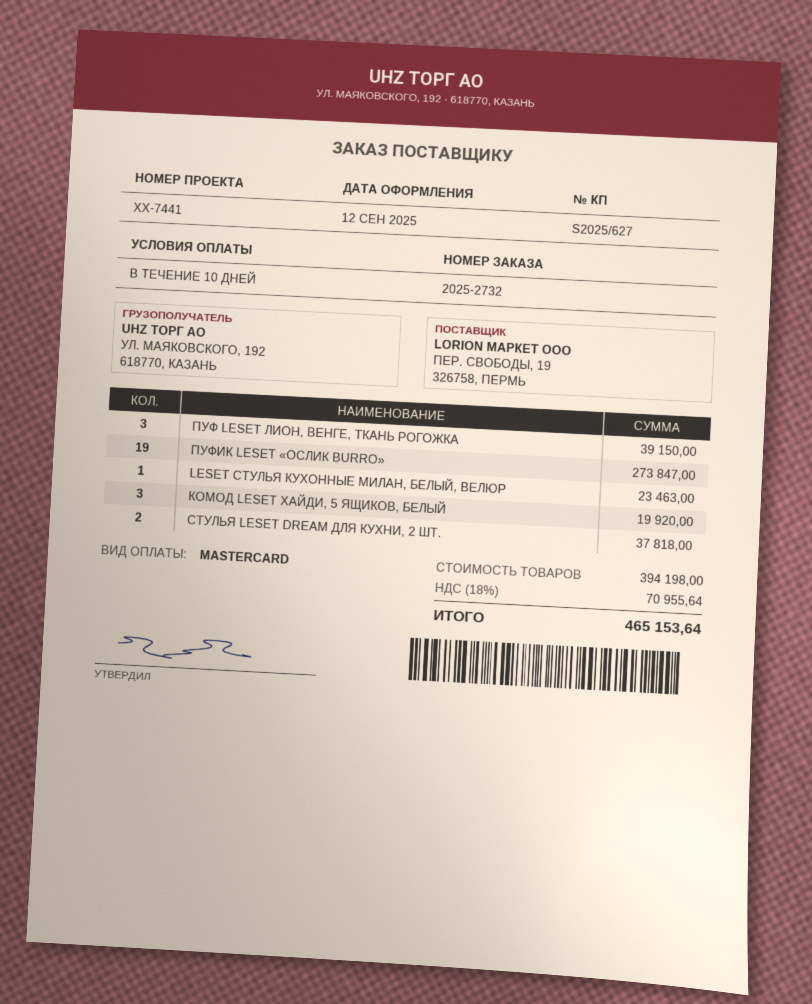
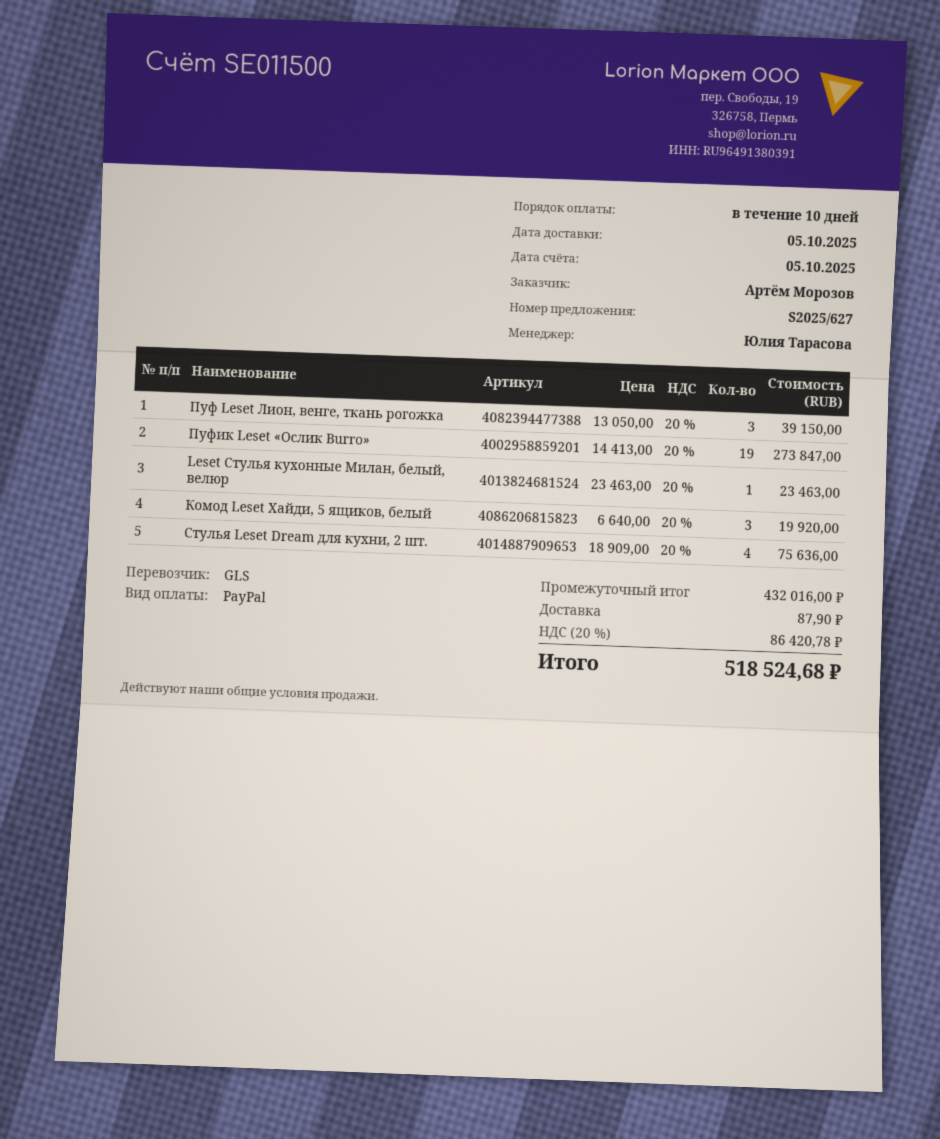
payment method: Mastercard -> PayPal
СТУЛЬЯ LESET DREAM ДЛЯ КУХНИ, 2 ШТ.: 2 for 37818.00 -> 4 for 75636.00
subtotal: 394198.00 -> 432016.00
shipping: none -> 87.90
tax: 18% = 70955.64 -> 20% = 86420.78
total: 465153.64 -> 518524.68

